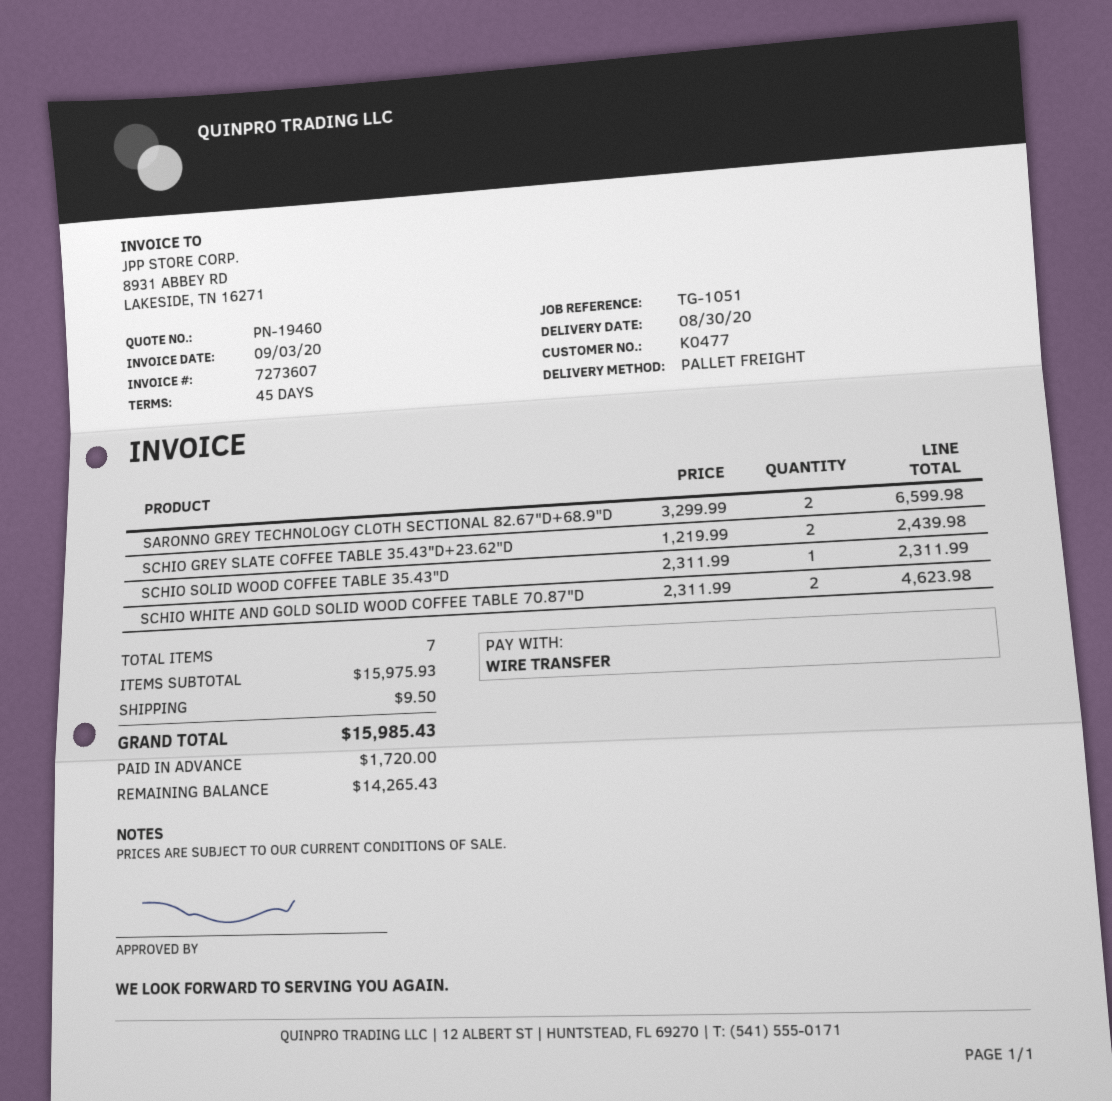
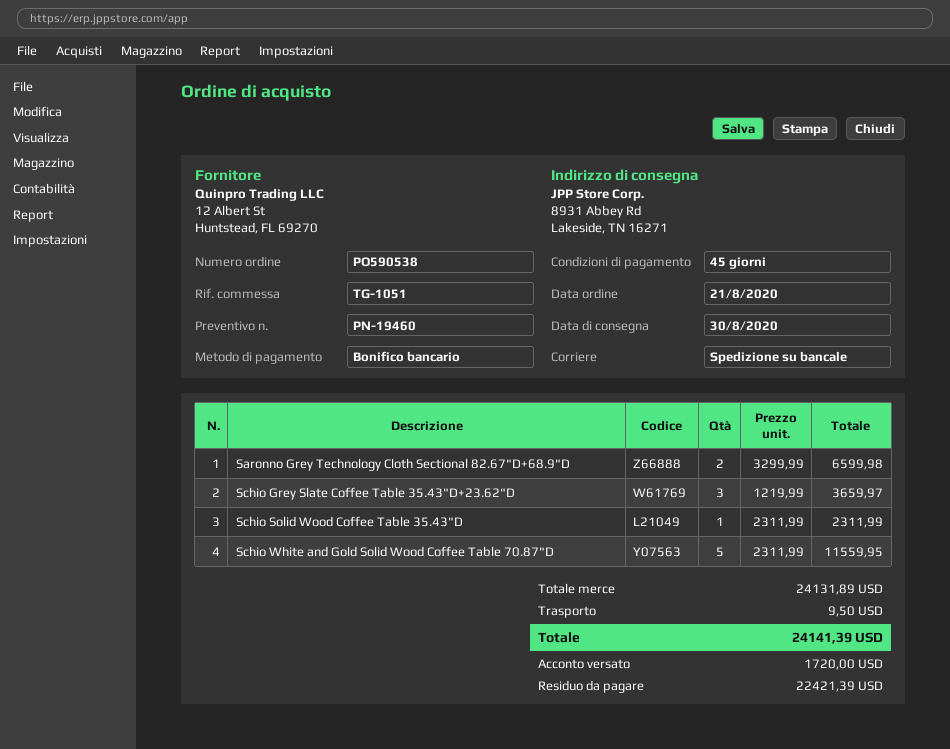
SCHIO GREY SLATE COFFEE TABLE 35.43"D+23.62"D: 2 x 1219.99 = 2439.98 -> 3 x 1219.99 = 3659.97
SCHIO WHITE AND GOLD SOLID WOOD COFFEE TABLE 70.87"D: 2 x 2311.99 = 4623.98 -> 5 x 2311.99 = 11559.95
subtotal: 15975.93 -> 24131.89
total: 15985.43 -> 24141.39
balance: 14265.43 -> 22421.39

